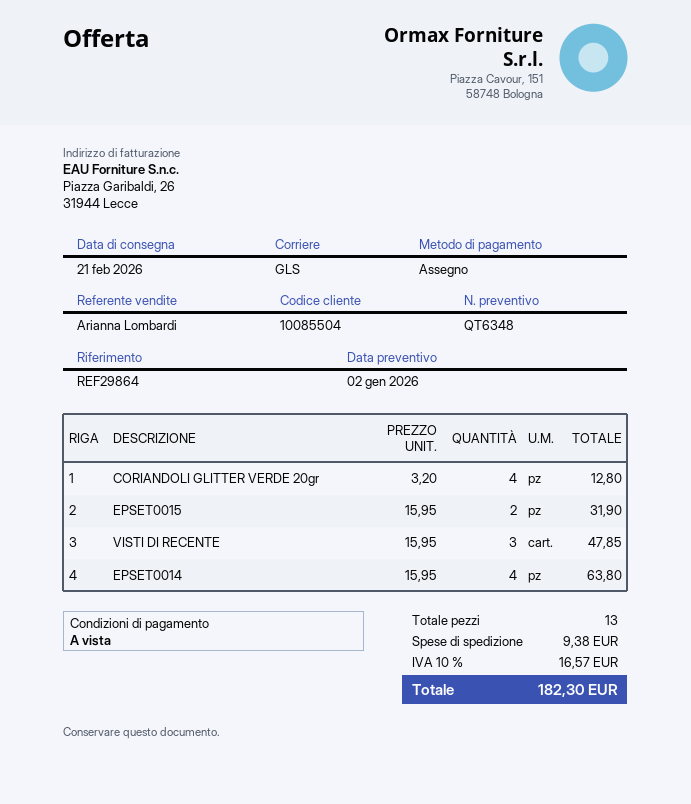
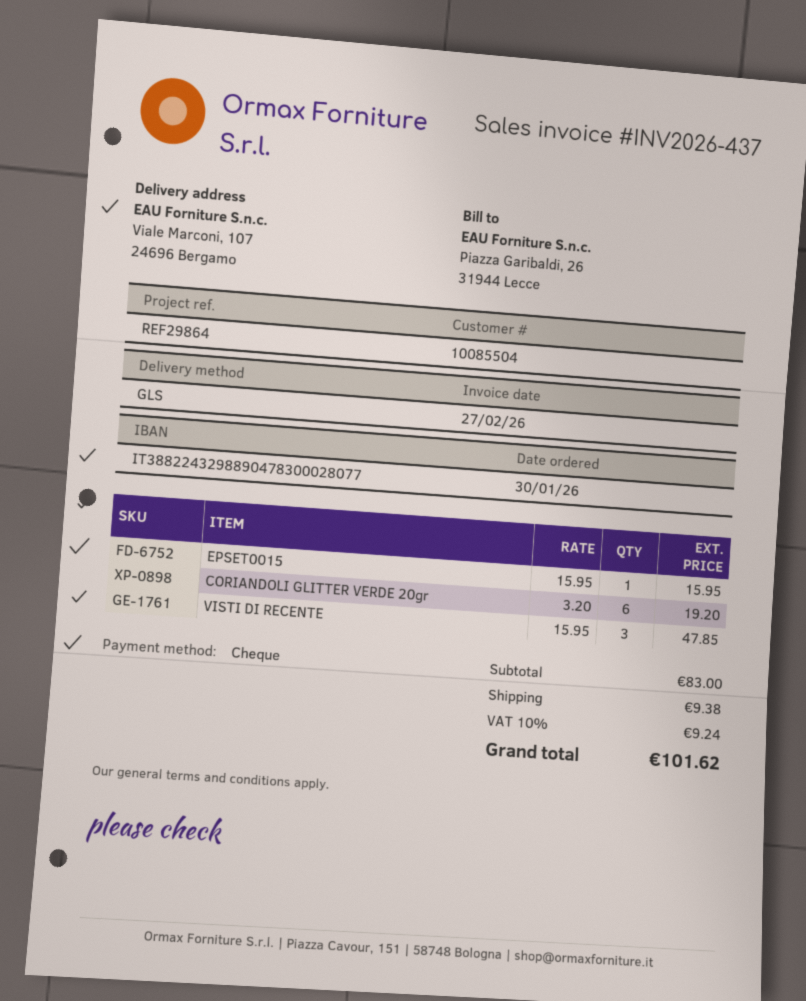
CORIANDOLI GLITTER VERDE 20gr: 4 x 3.20 = 12.80 -> 6 x 3.20 = 19.20
EPSET0015: 2 x 15.95 = 31.90 -> 1 x 15.95 = 15.95
EPSET0014: 4 x 15.95 = 63.80 -> none
tax: 10% = 16.57 -> 10% = 9.24
total: 182.30 -> 101.62

